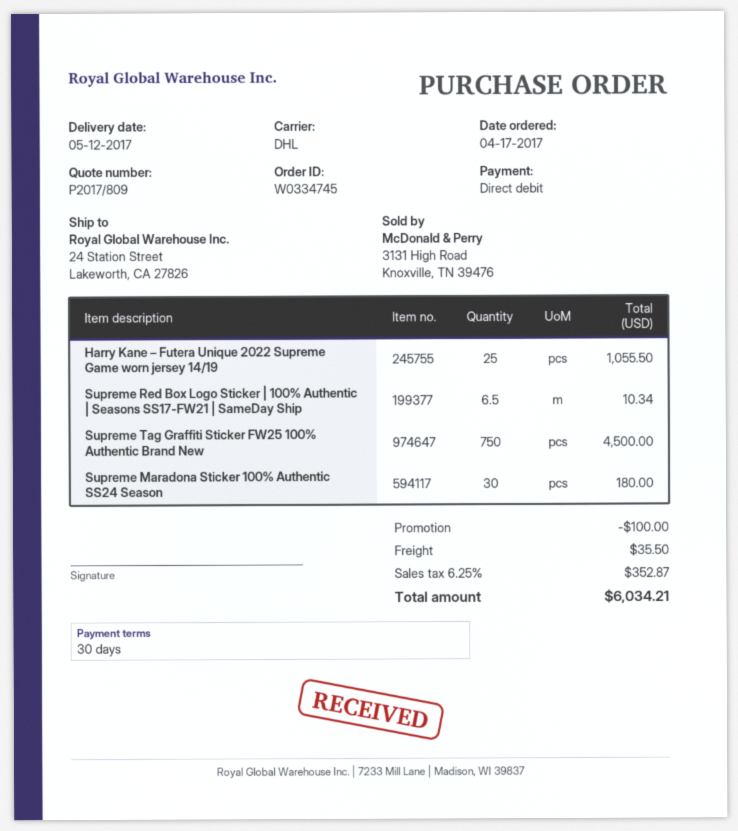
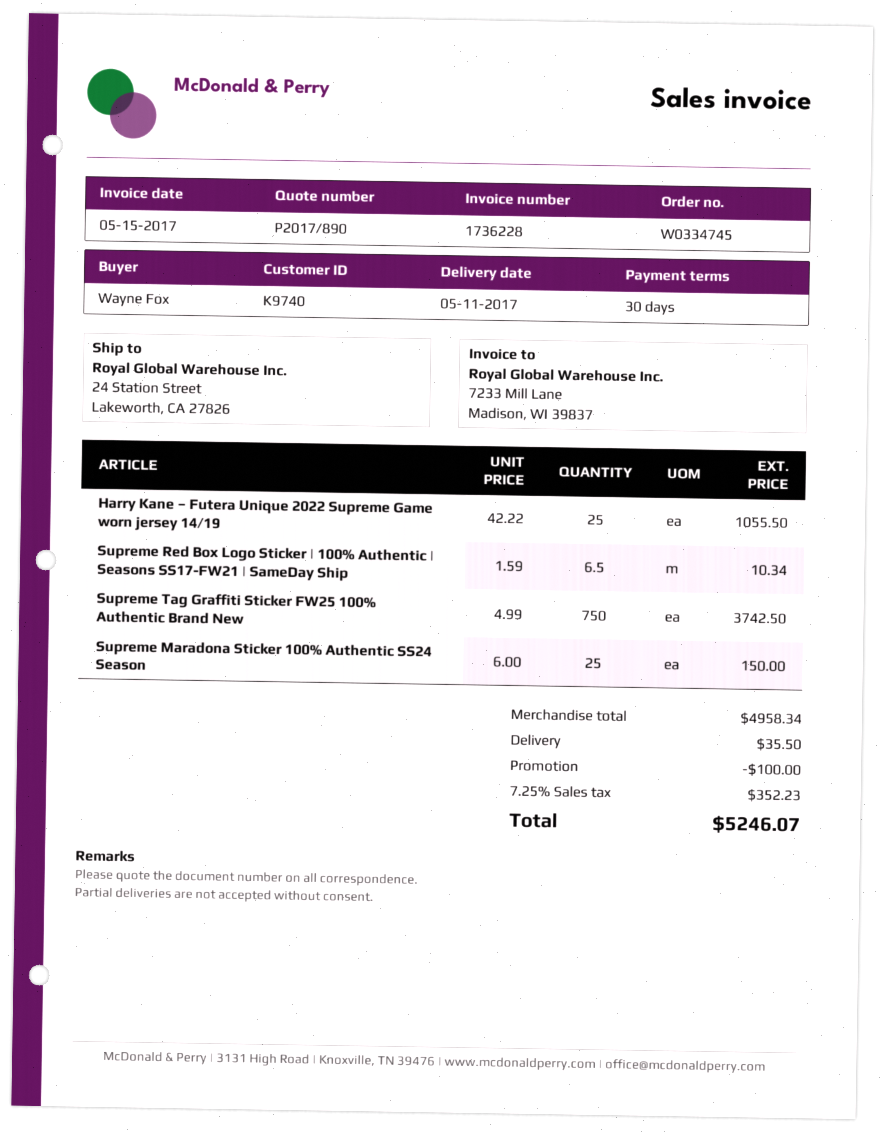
quote number: P2017/809 -> P2017/890
delivery date: 2017-05-12 -> 2017-05-11
Supreme Tag Graffiti Sticker FW25 100% Authentic Brand New: 750 for 4500.00 -> 750 for 3742.50
Supreme Maradona Sticker 100% Authentic SS24 Season: 30 for 180.00 -> 25 for 150.00
tax: 6.25% = 352.87 -> 7.25% = 352.23
total: 6034.21 -> 5246.07

